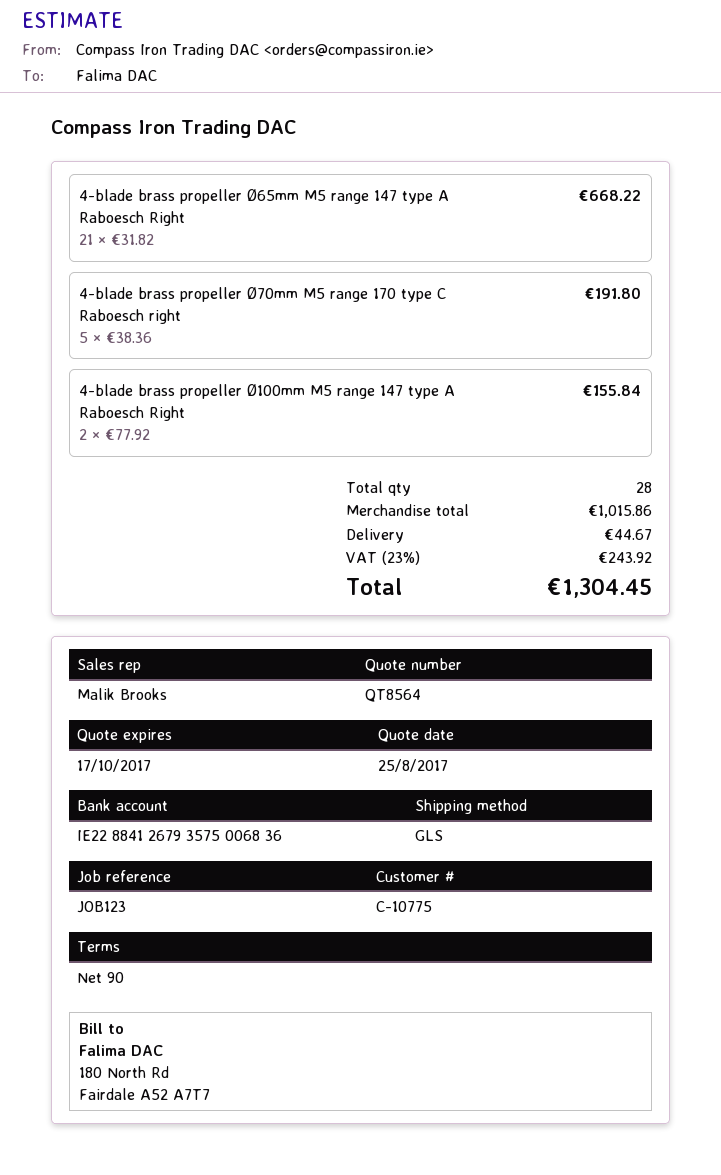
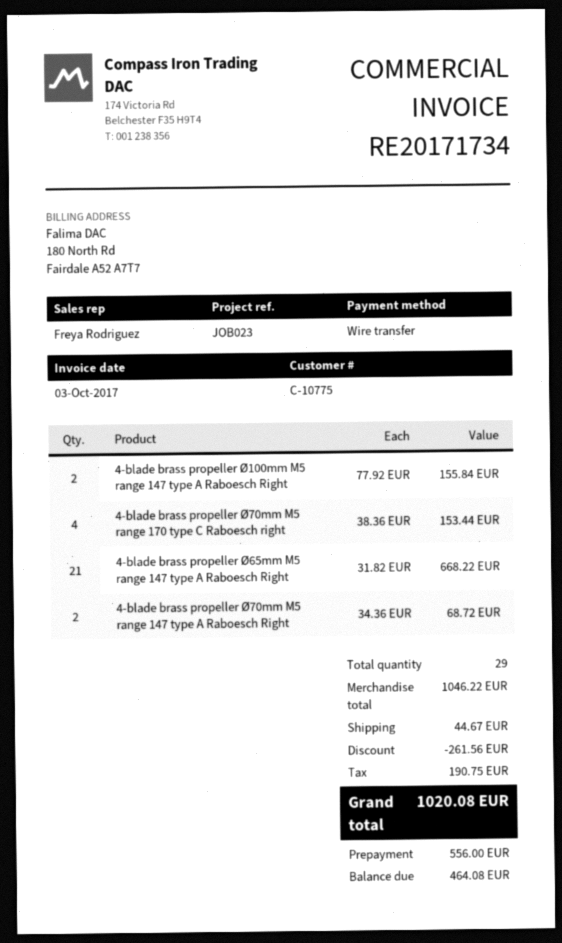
reference: JOB123 -> JOB023
sales rep: Malik Brooks -> Freya Rodriguez
4-blade brass propeller Ø70mm M5 range 170 type C Raboesch right: 5 x 38.36 = 191.80 -> 4 x 38.36 = 153.44
4-blade brass propeller Ø70mm M5 range 147 type A Raboesch Right: none -> 2 x 34.36 = 68.72
total quantity: 28 -> 29
subtotal: 1015.86 -> 1046.22
discount: none -> 261.56
tax: 243.92 -> 190.75
total: 1304.45 -> 1020.08

